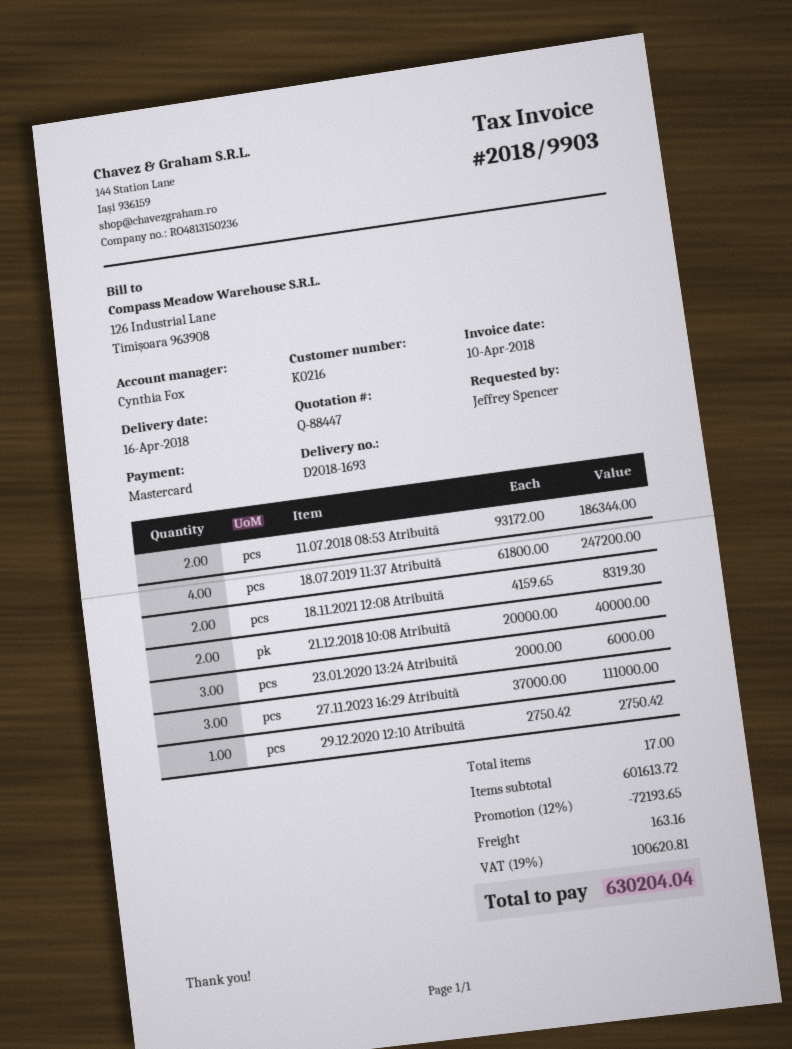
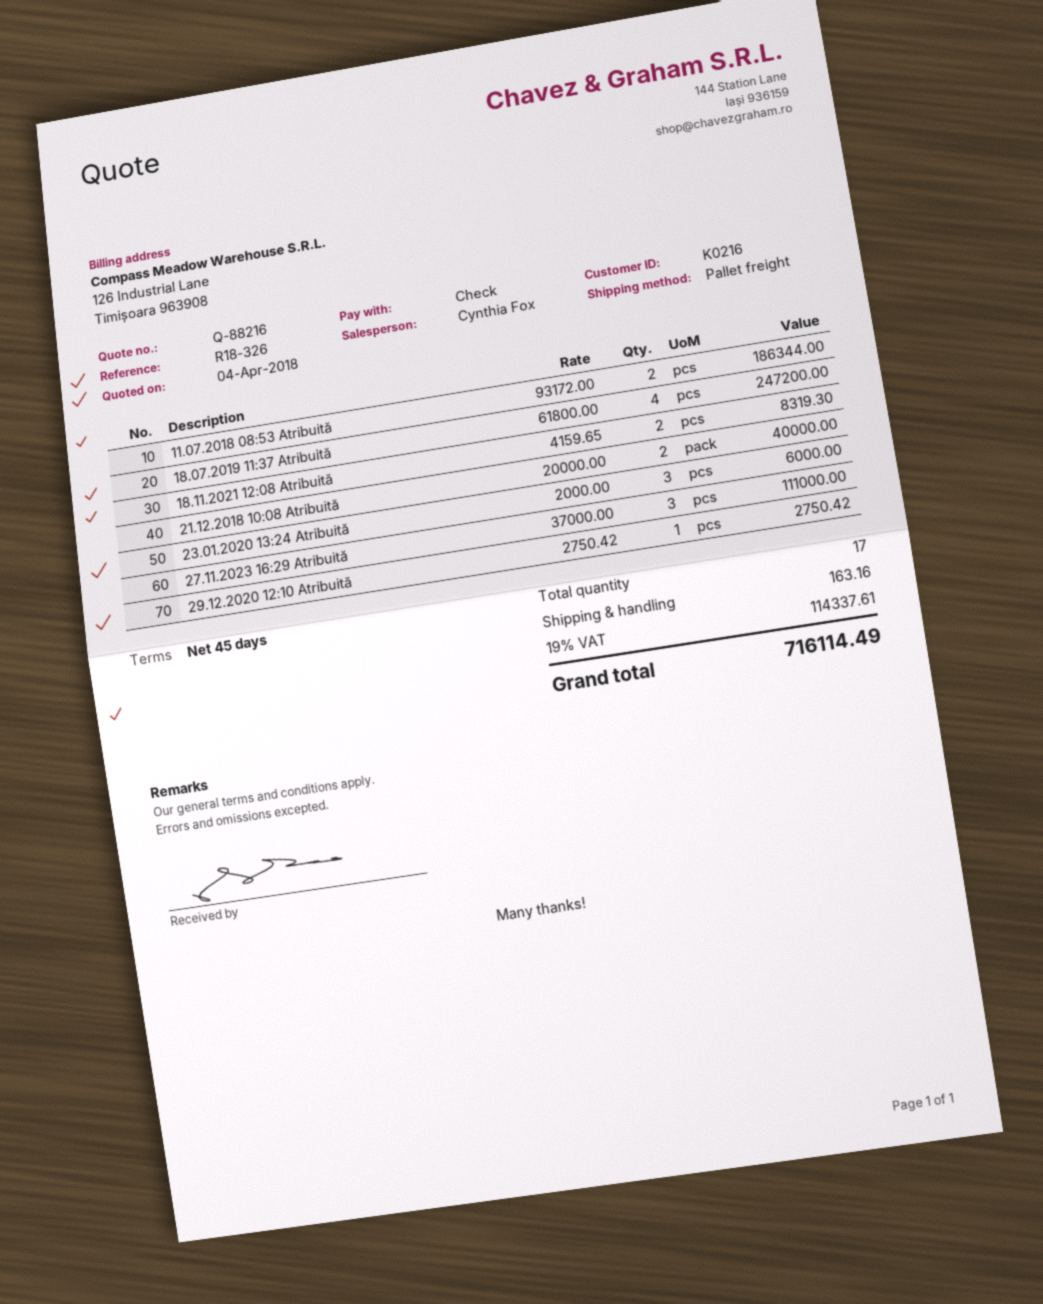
quote number: Q-88447 -> Q-88216
payment method: Mastercard -> cheque
discount: 12% = 72193.65 -> none
tax: 19% = 100620.81 -> 19% = 114337.61
total: 630204.04 -> 716114.49

